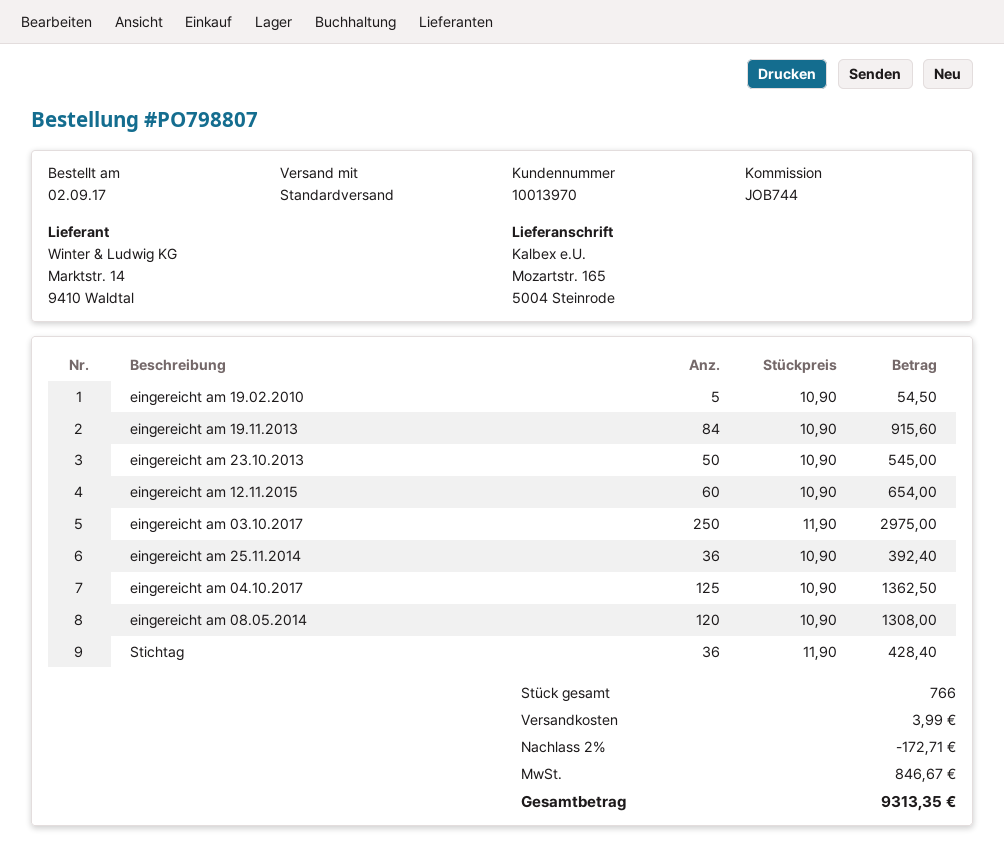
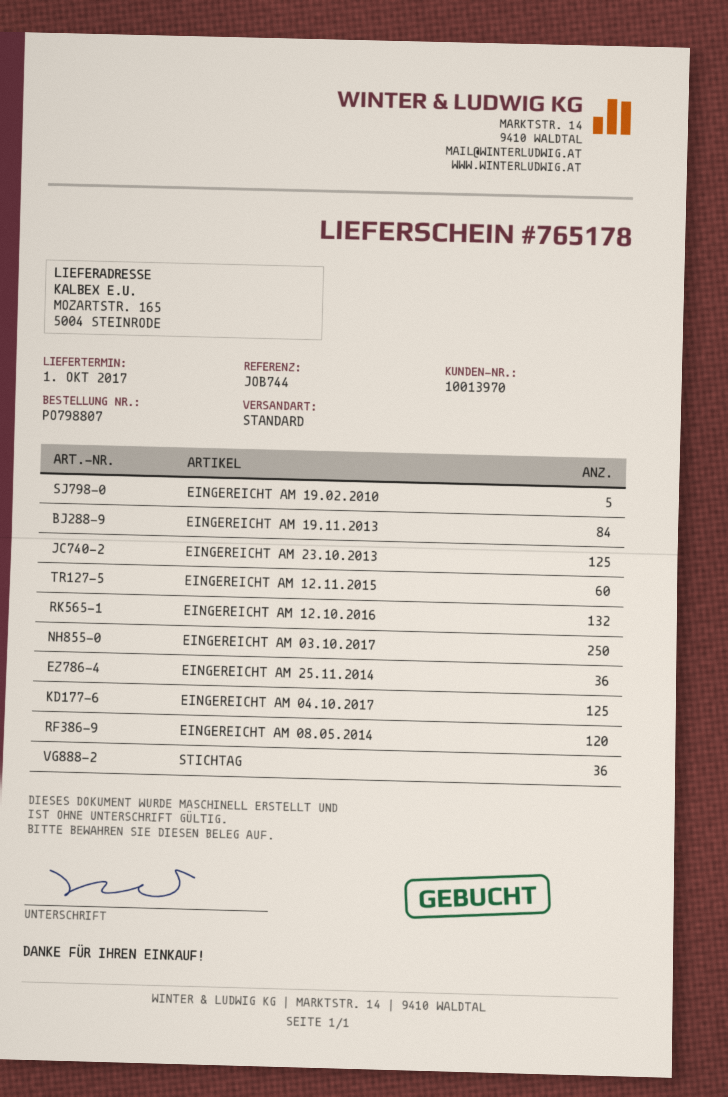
eingereicht am 23.10.2013: 50 -> 125
EINGEREICHT AM 12.10.2016: none -> 132

